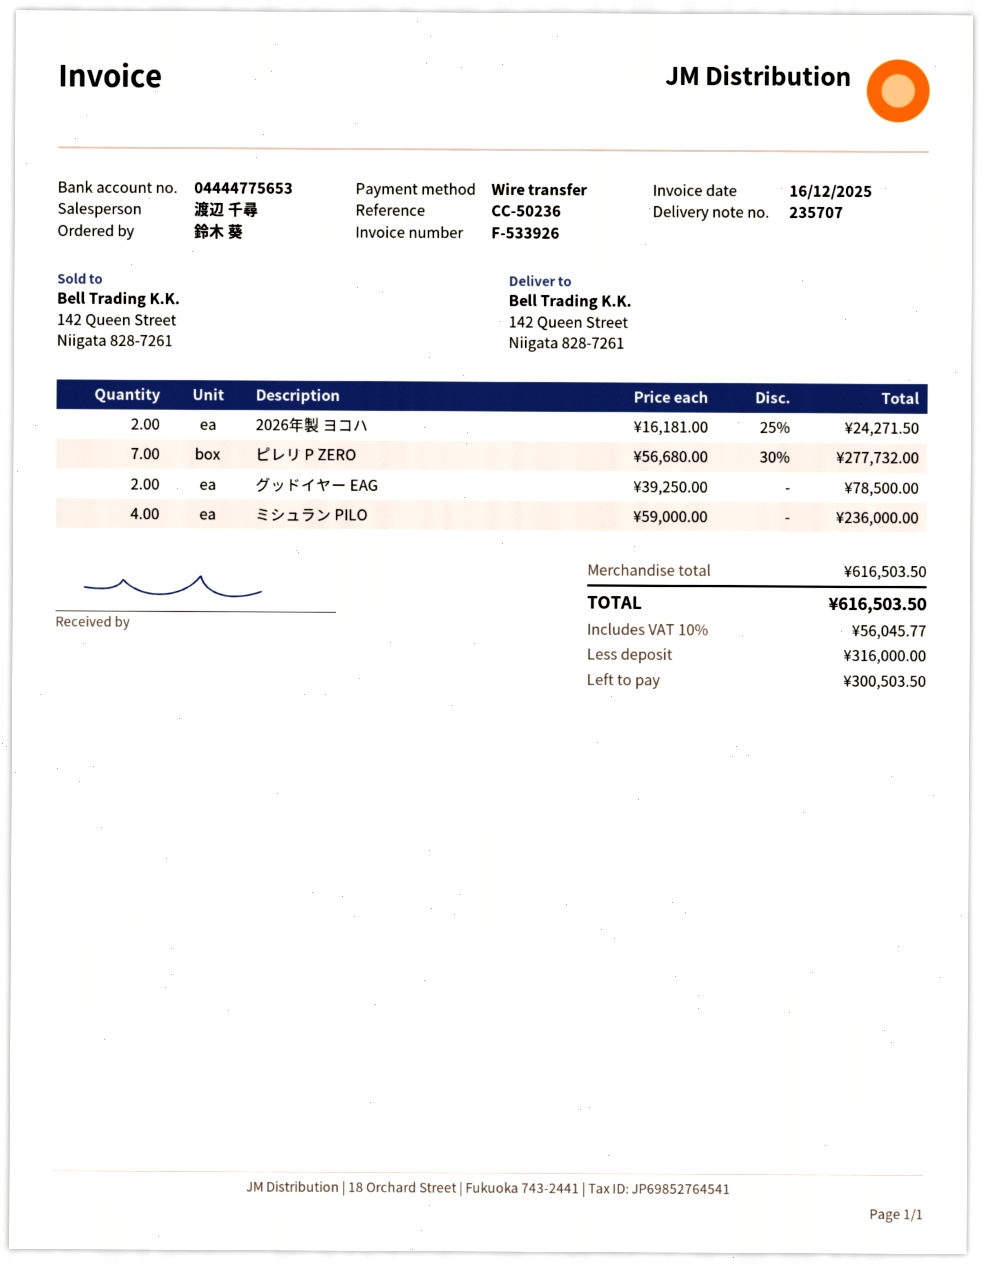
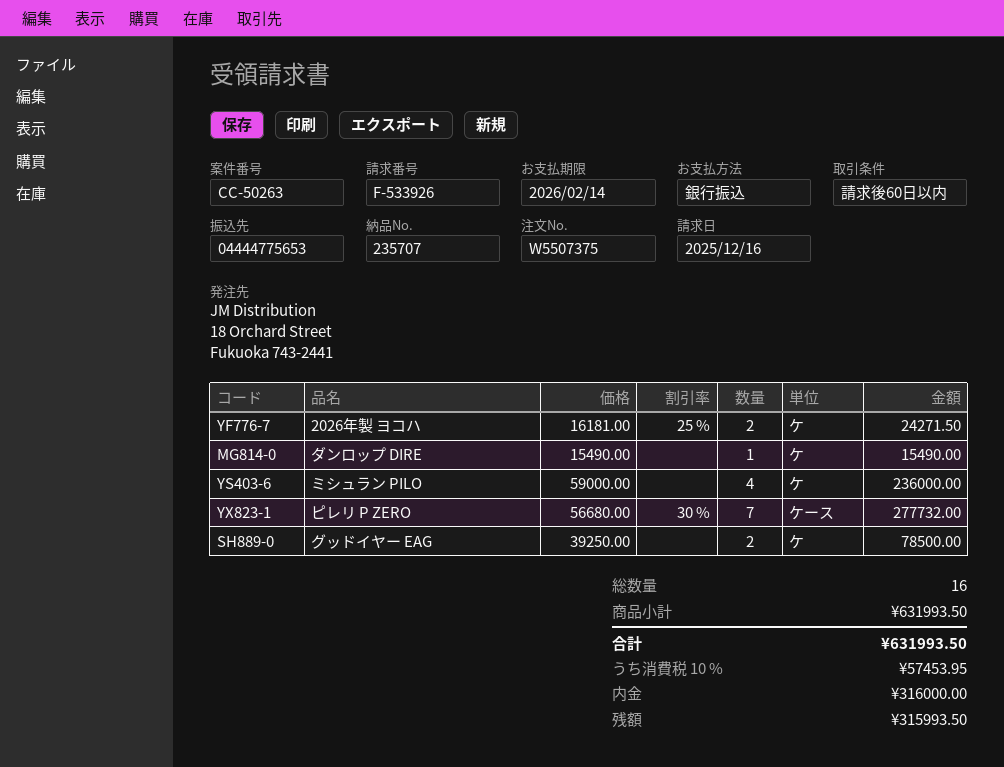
reference: CC-50236 -> CC-50263
ダンロップ DIRE: none -> 1 x 15490.00 = 15490.00
subtotal: 616503.50 -> 631993.50
tax: 10% = 56045.77 -> 10% = 57453.95
total: 616503.50 -> 631993.50
balance: 300503.50 -> 315993.50

